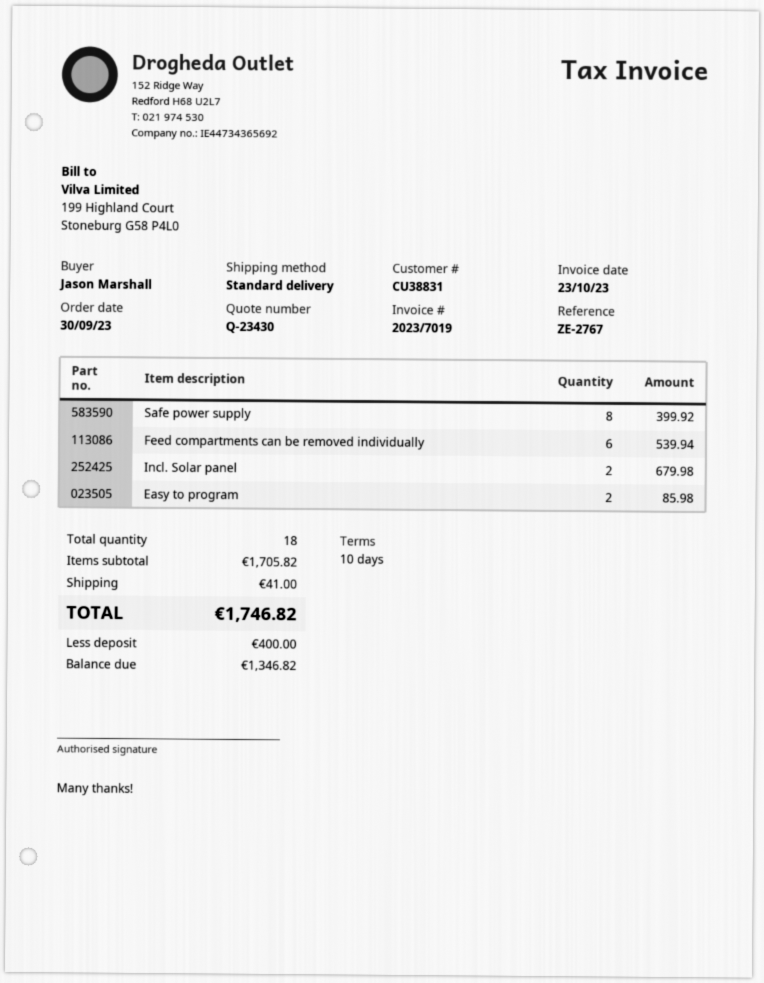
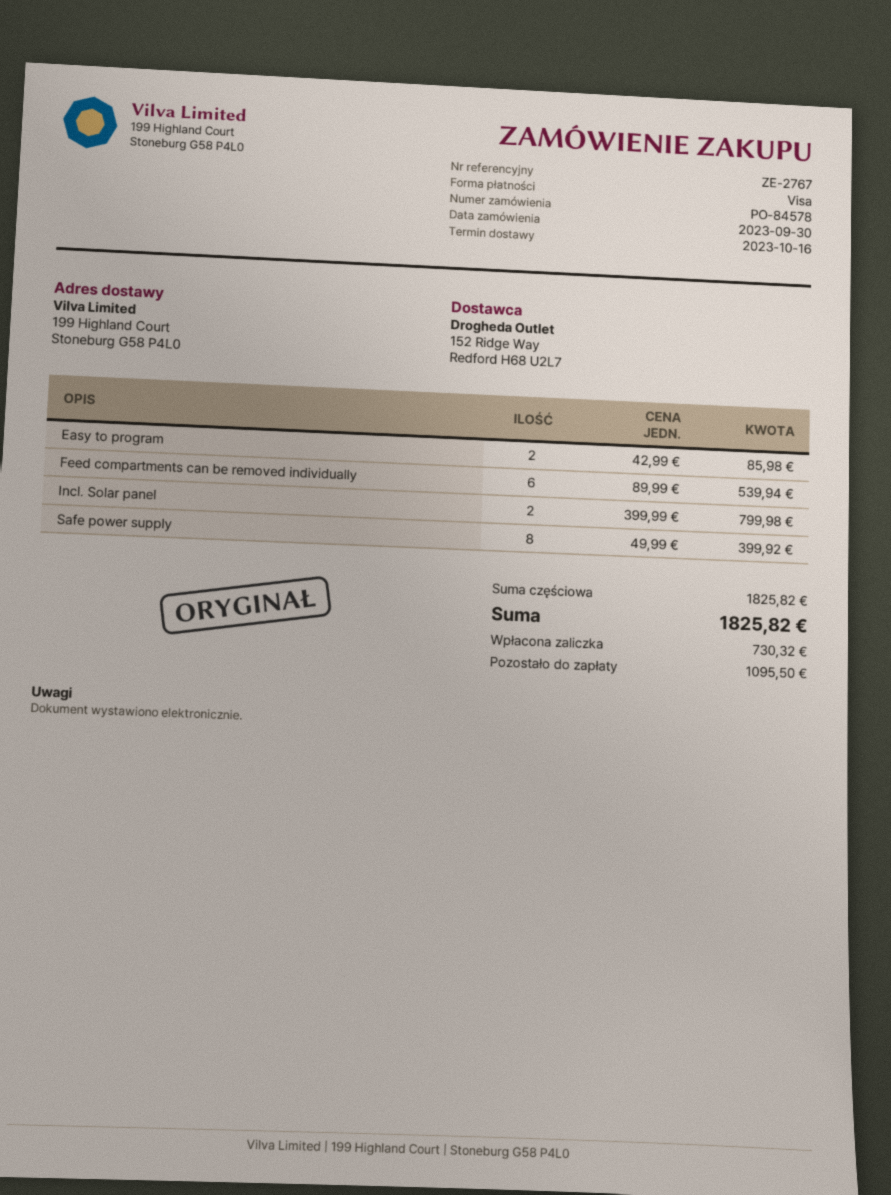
Incl. Solar panel: 2 for 679.98 -> 2 for 799.98
subtotal: 1705.82 -> 1825.82
shipping: 41.00 -> none
total: 1746.82 -> 1825.82
deposit: 400.00 -> 730.32
balance: 1346.82 -> 1095.50

